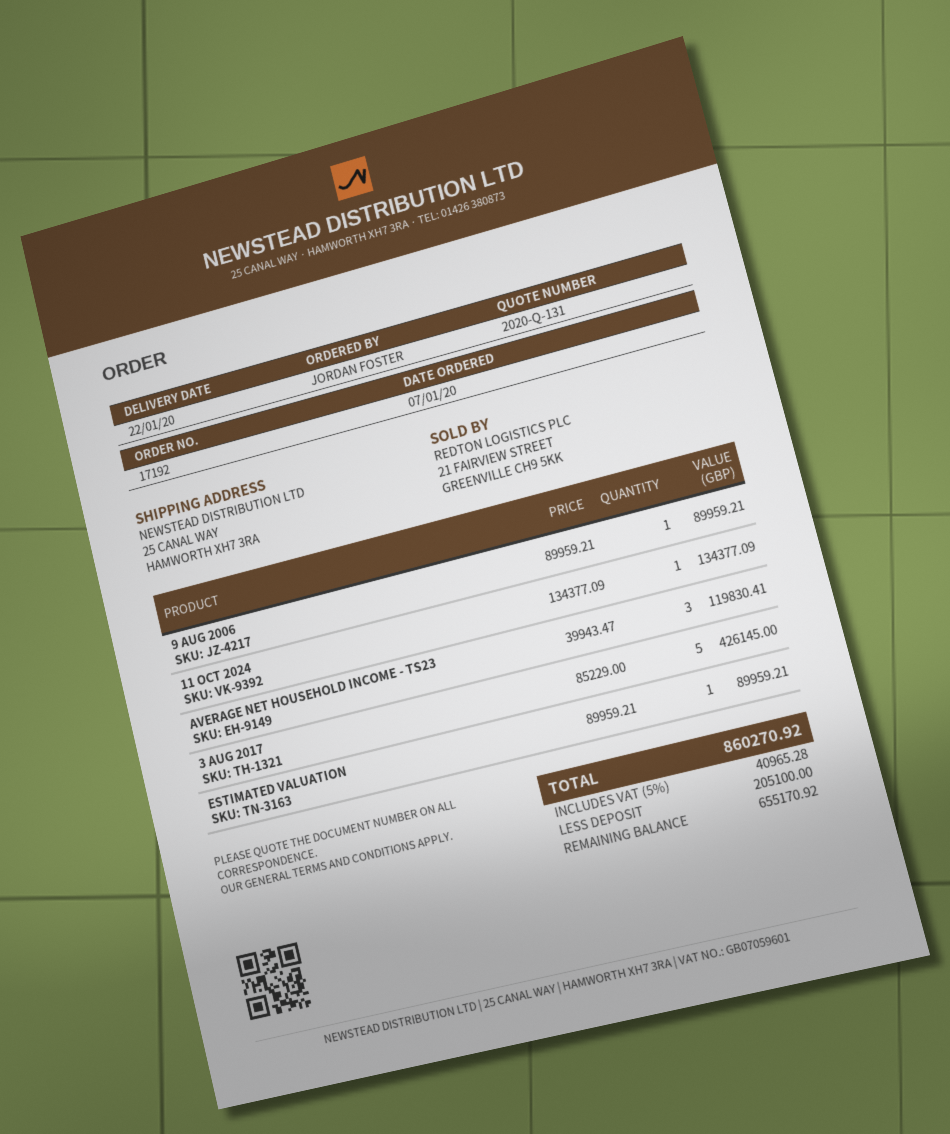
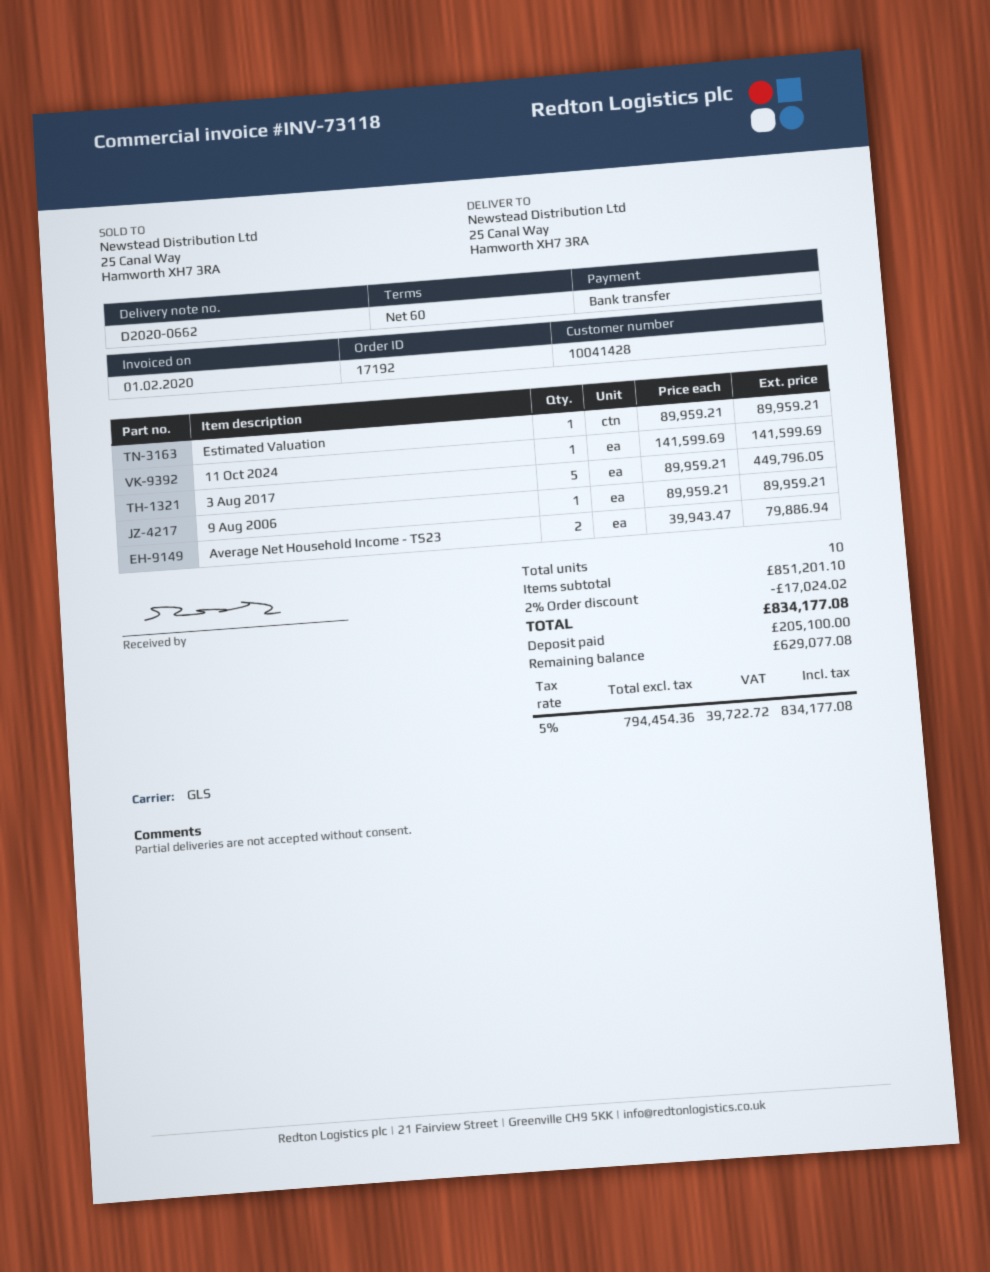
11 OCT 2024: 1 x 134377.09 = 134377.09 -> 1 x 141599.69 = 141599.69
AVERAGE NET HOUSEHOLD INCOME - TS23: 3 x 39943.47 = 119830.41 -> 2 x 39943.47 = 79886.94
3 AUG 2017: 5 x 85229.00 = 426145.00 -> 5 x 89959.21 = 449796.05
discount: none -> 2% = 17024.02
tax: 5% = 40965.28 -> 5% = 39722.72
total: 860270.92 -> 834177.08
balance: 655170.92 -> 629077.08

